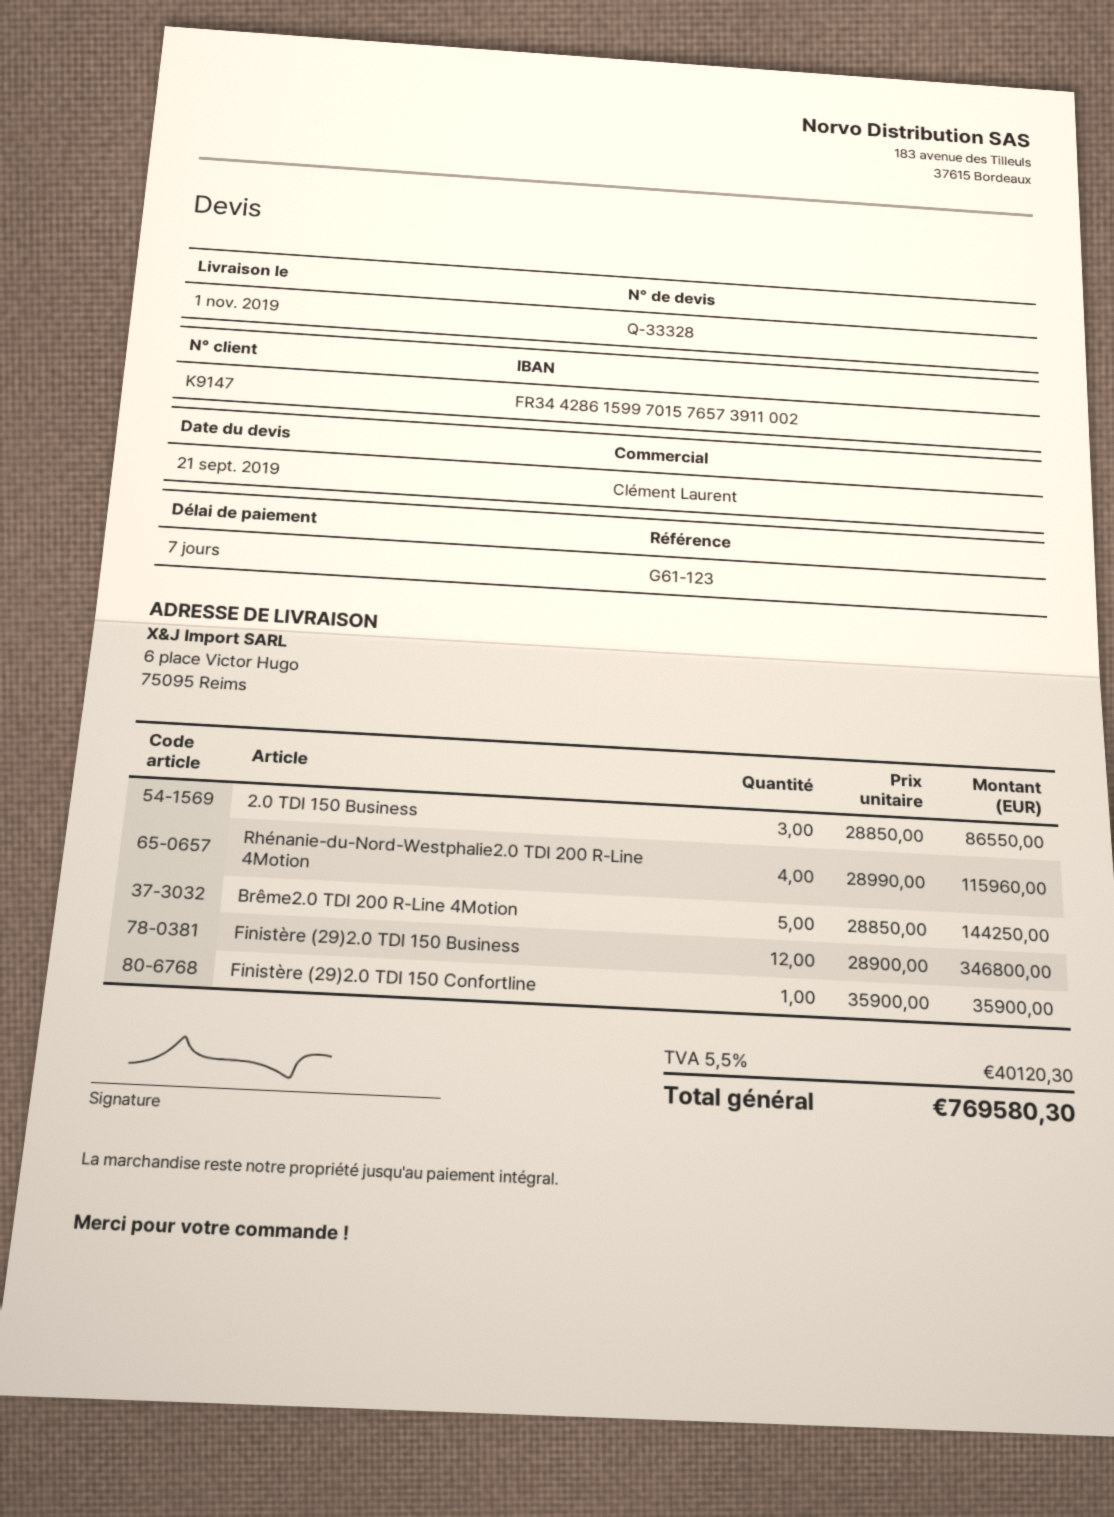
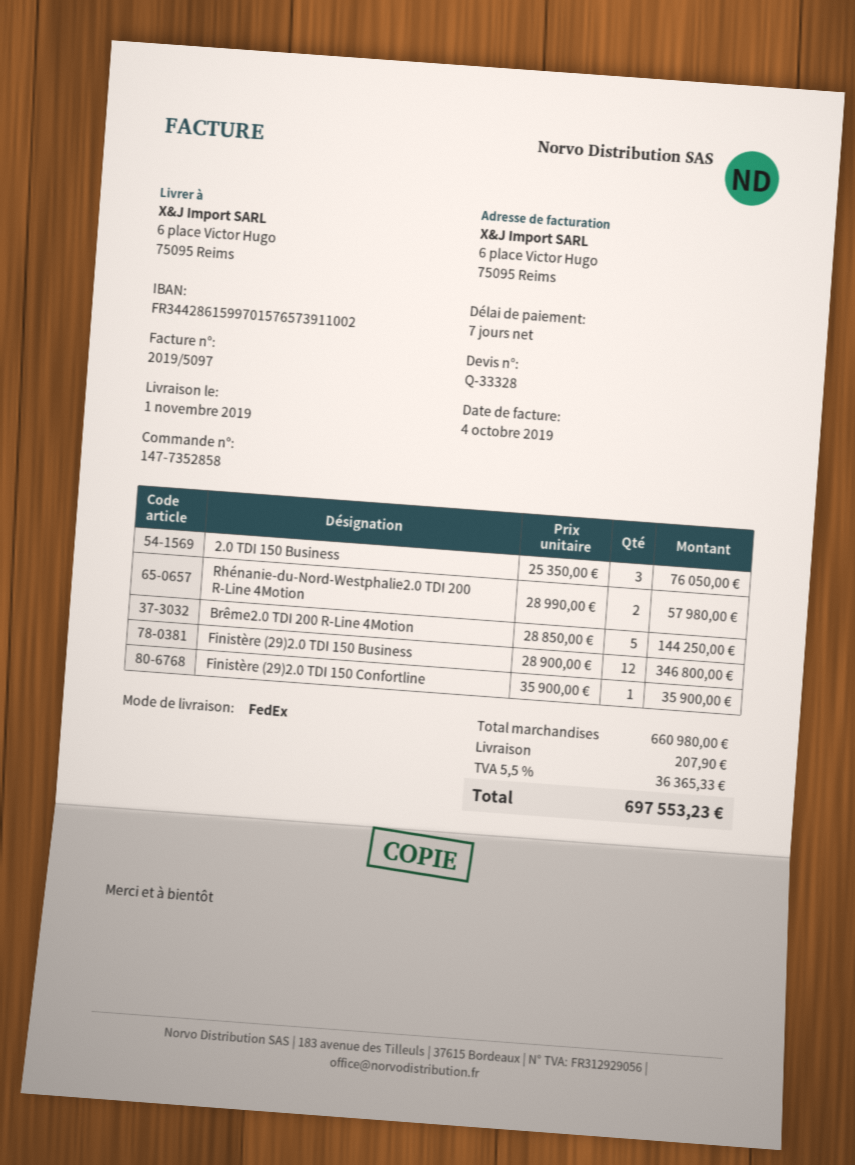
2.0 TDI 150 Business: 3 x 28850.00 = 86550.00 -> 3 x 25350.00 = 76050.00
Rhénanie-du-Nord-Westphalie2.0 TDI 200 R-Line 4Motion: 4 x 28990.00 = 115960.00 -> 2 x 28990.00 = 57980.00
shipping: none -> 207.90
tax: 5.5% = 40120.30 -> 5.5% = 36365.33
total: 769580.30 -> 697553.23

